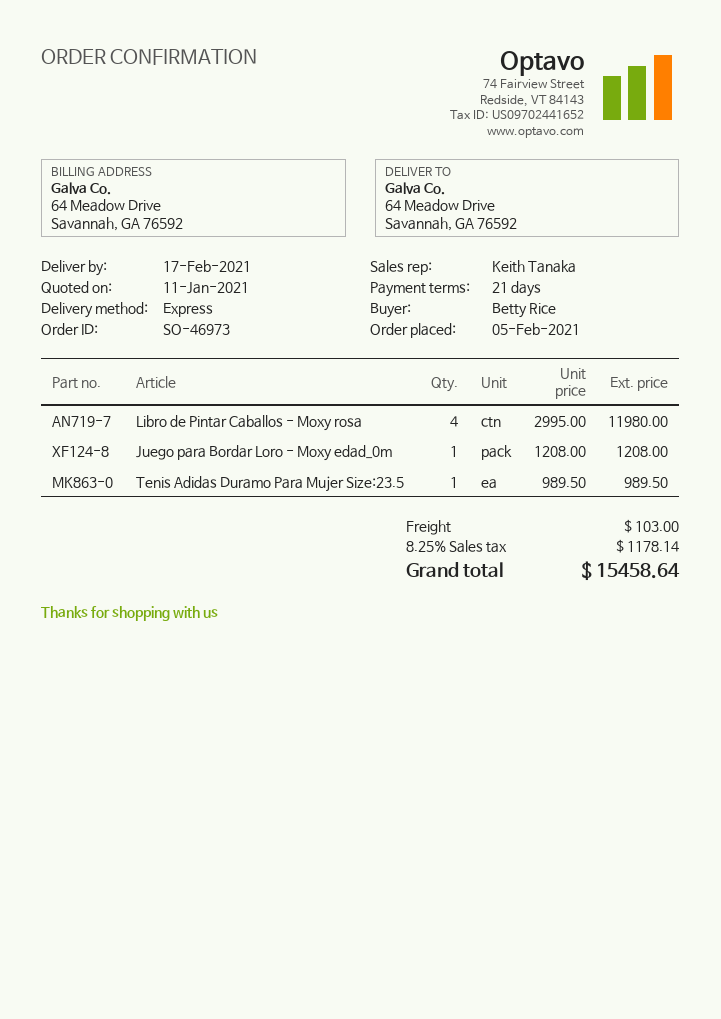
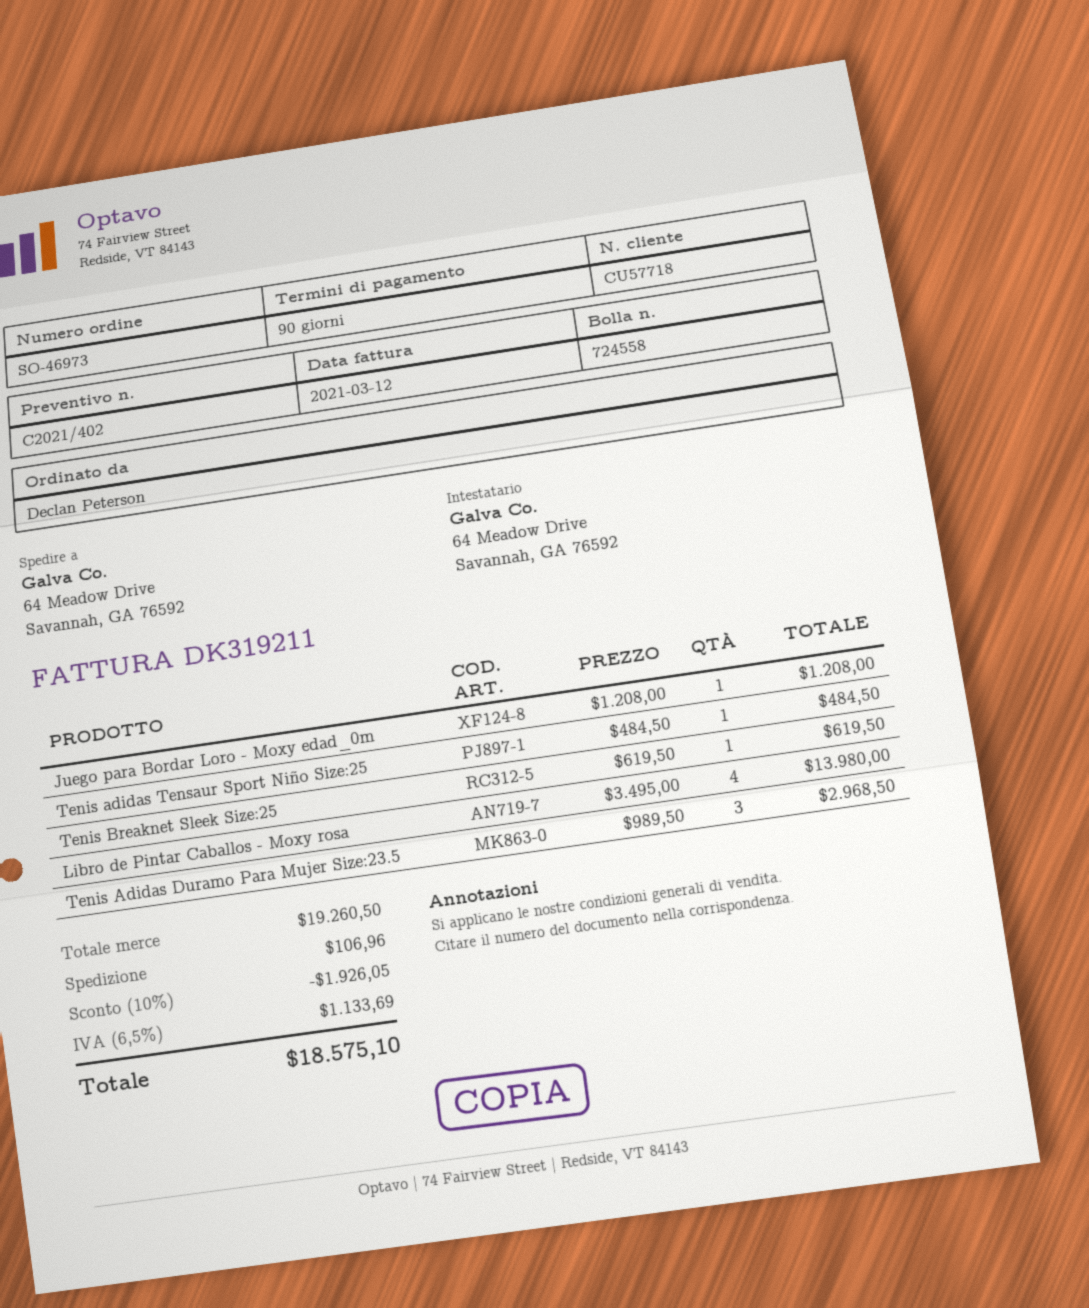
payment terms: 21 days -> 90 days
ordered by: Betty Rice -> Declan Peterson
Libro de Pintar Caballos - Moxy rosa: 4 x 2995.00 = 11980.00 -> 4 x 3495.00 = 13980.00
Tenis Adidas Duramo Para Mujer Size:23.5: 1 x 989.50 = 989.50 -> 3 x 989.50 = 2968.50
Tenis adidas Tensaur Sport Niño Size:25: none -> 1 x 484.50 = 484.50
Tenis Breaknet Sleek Size:25: none -> 1 x 619.50 = 619.50
discount: none -> 10% = 1926.05
shipping: 103.00 -> 106.96
tax: 8.25% = 1178.14 -> 6.5% = 1133.69
total: 15458.64 -> 18575.10

